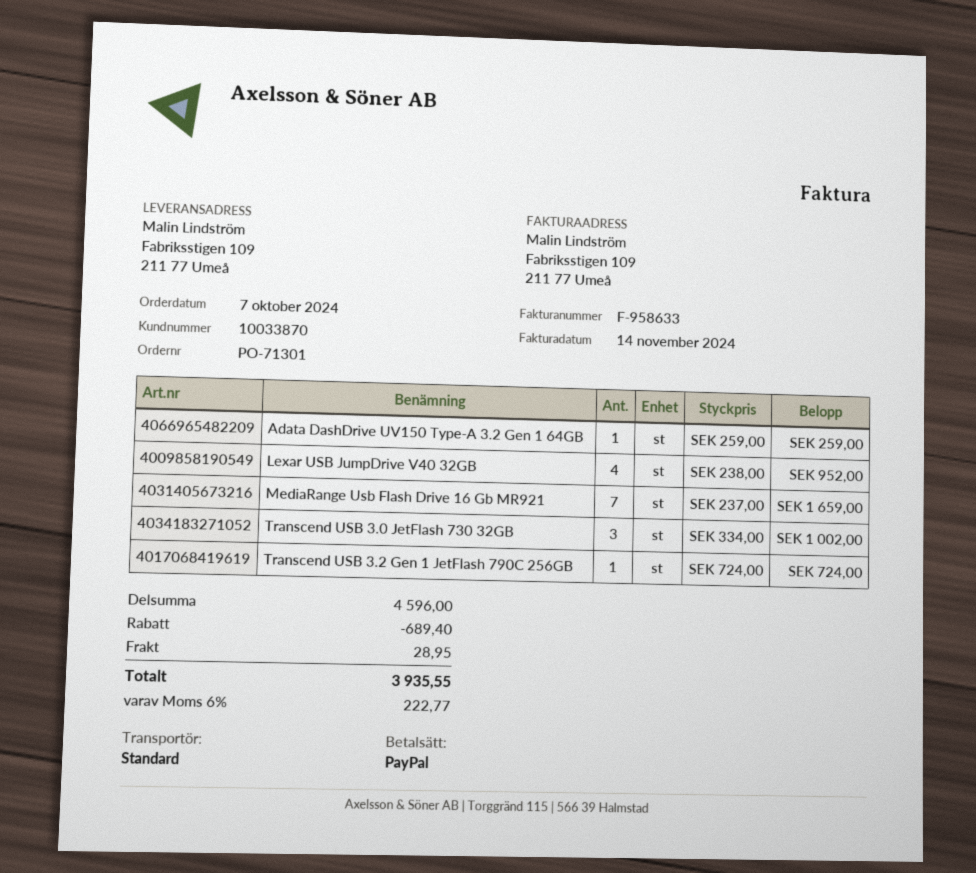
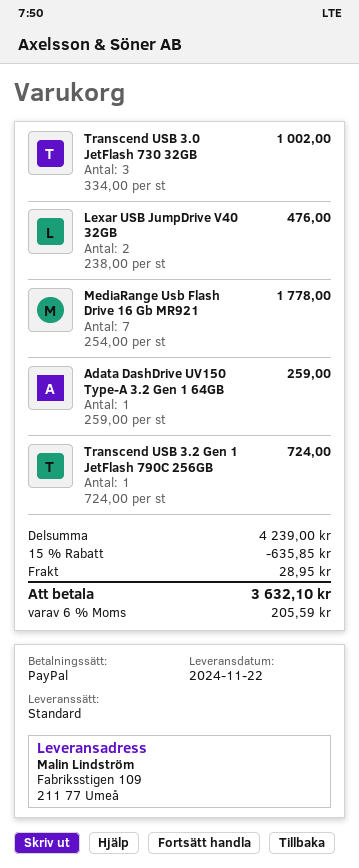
Lexar USB JumpDrive V40 32GB: 4 x 238.00 = 952.00 -> 2 x 238.00 = 476.00
MediaRange Usb Flash Drive 16 Gb MR921: 7 x 237.00 = 1659.00 -> 7 x 254.00 = 1778.00
subtotal: 4596.00 -> 4239.00
discount: 689.40 -> 635.85
tax: 6% = 222.77 -> 6% = 205.59
total: 3935.55 -> 3632.10

